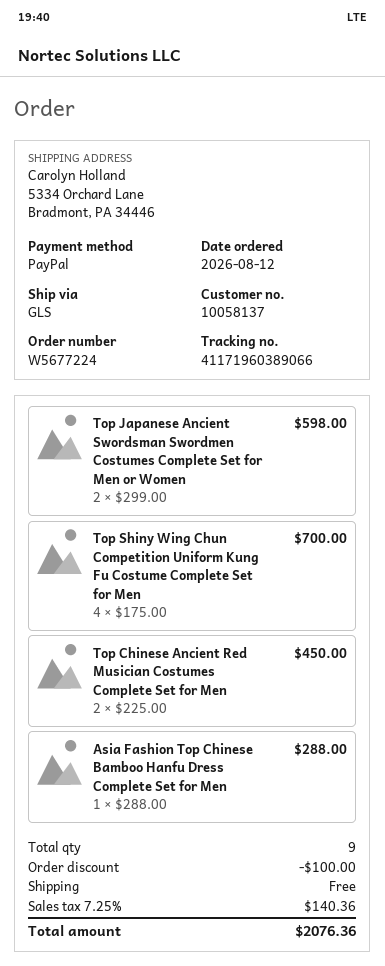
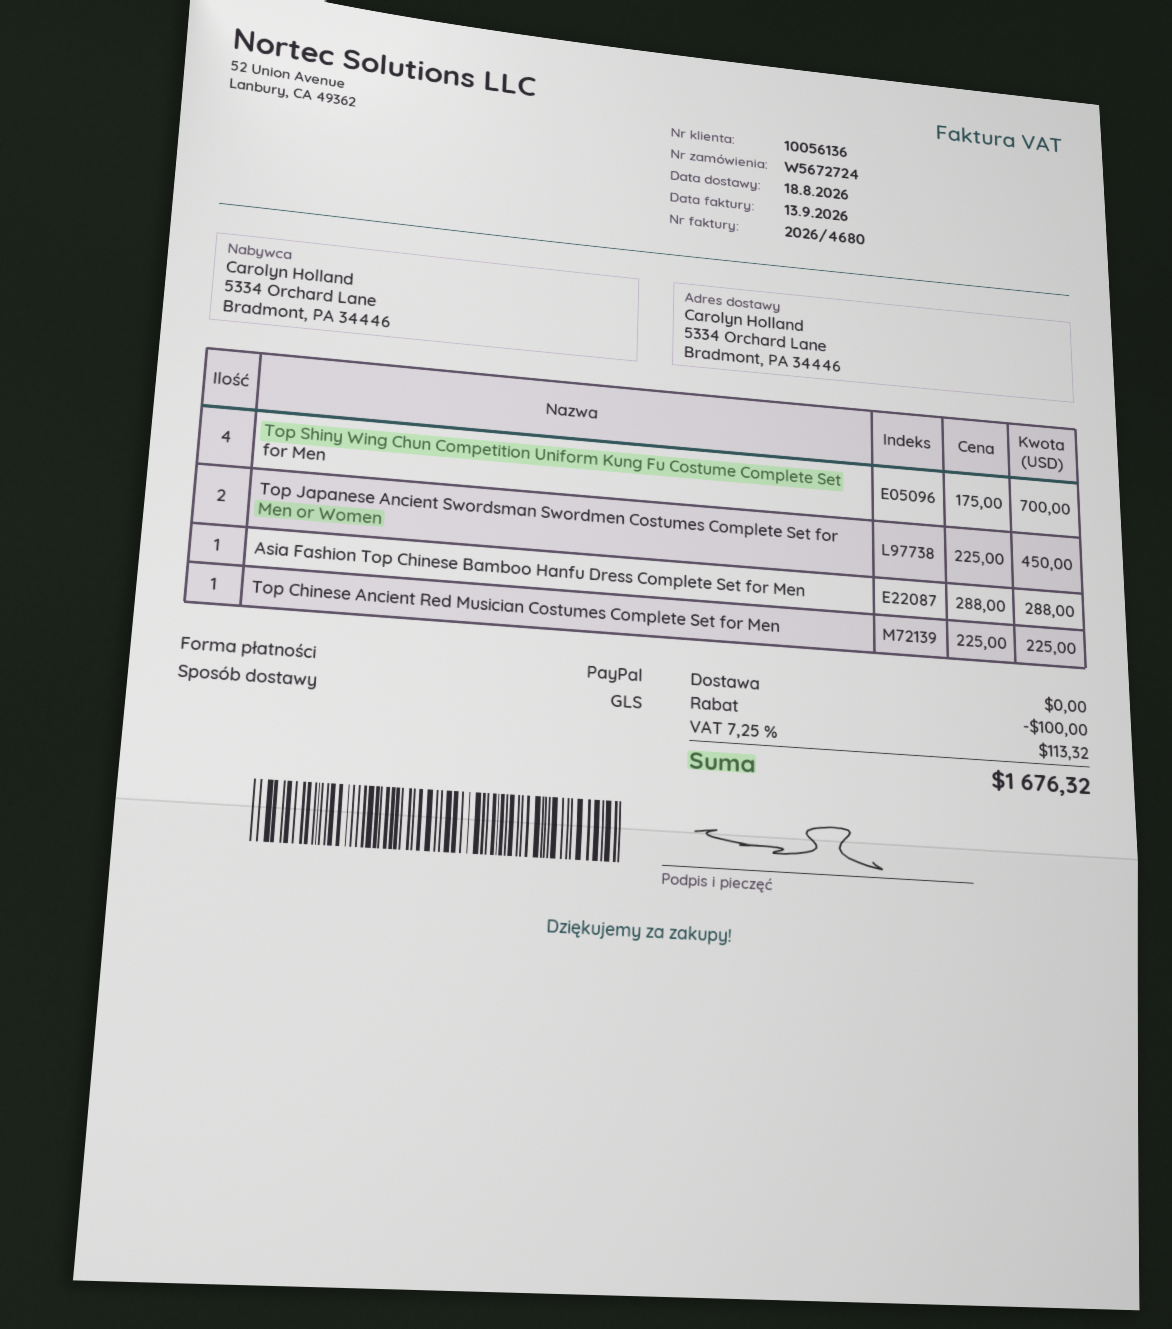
order number: W5677224 -> W5672724
customer number: 10058137 -> 10056136
Top Japanese Ancient Swordsman Swordmen Costumes Complete Set for Men or Women: 2 x 299.00 = 598.00 -> 2 x 225.00 = 450.00
Top Chinese Ancient Red Musician Costumes Complete Set for Men: 2 x 225.00 = 450.00 -> 1 x 225.00 = 225.00
tax: 7.25% = 140.36 -> 7.25% = 113.32
total: 2076.36 -> 1676.32

